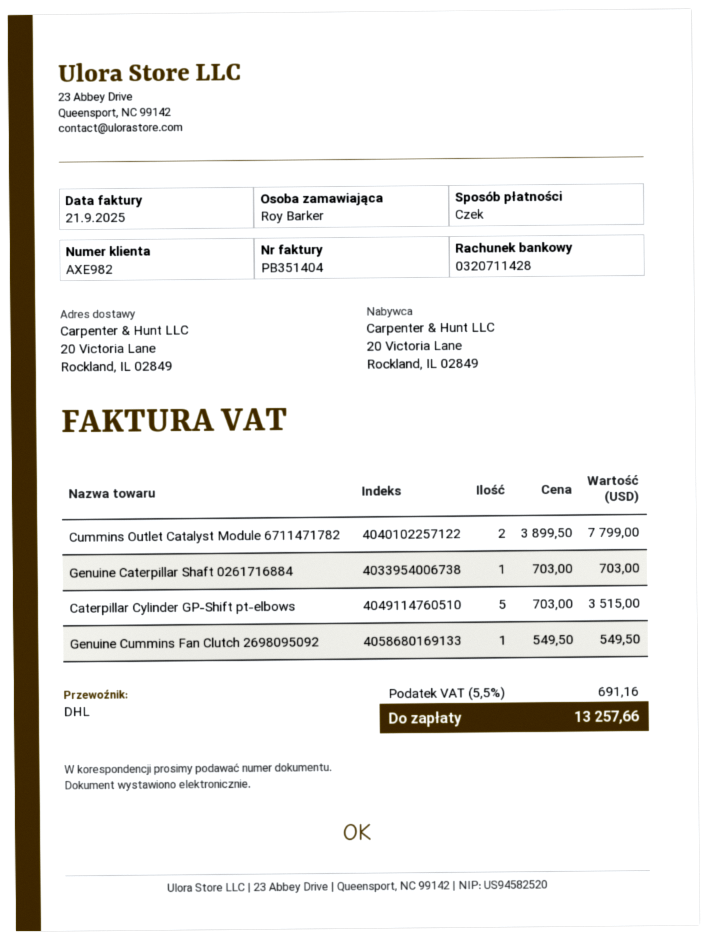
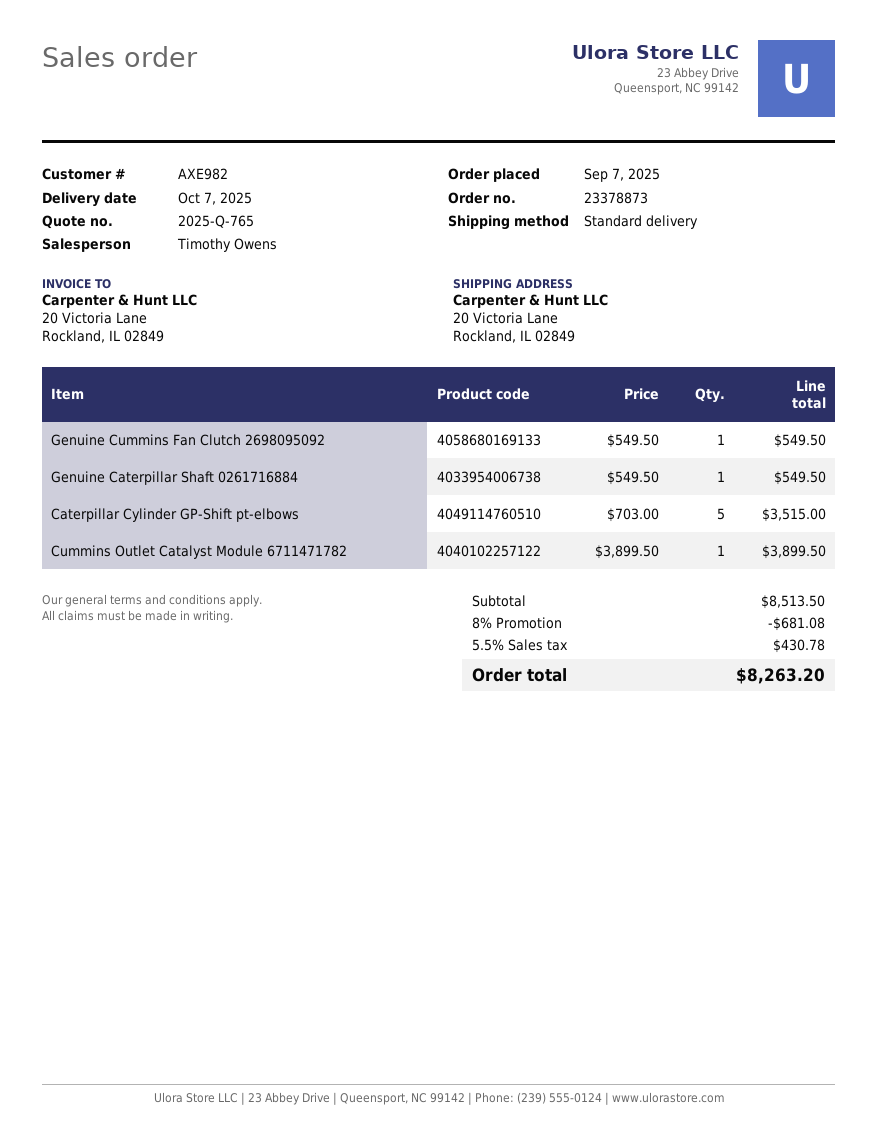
shipping method: DHL -> standard
Cummins Outlet Catalyst Module 6711471782: 2 x 3899.50 = 7799.00 -> 1 x 3899.50 = 3899.50
Genuine Caterpillar Shaft 0261716884: 1 x 703.00 = 703.00 -> 1 x 549.50 = 549.50
discount: none -> 8% = 681.08
tax: 5.5% = 691.16 -> 5.5% = 430.78
total: 13257.66 -> 8263.20

